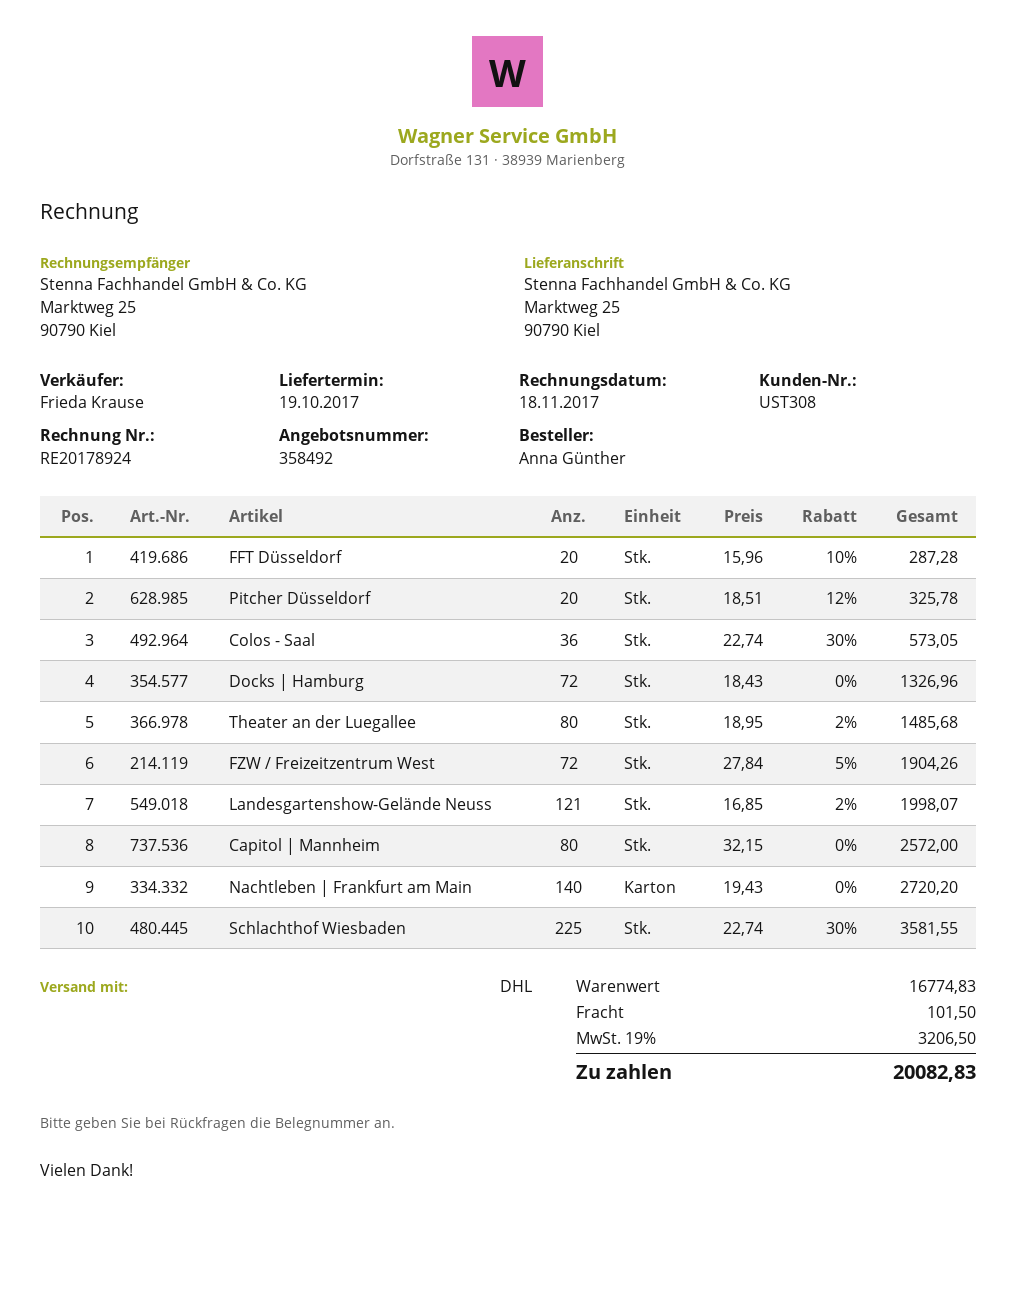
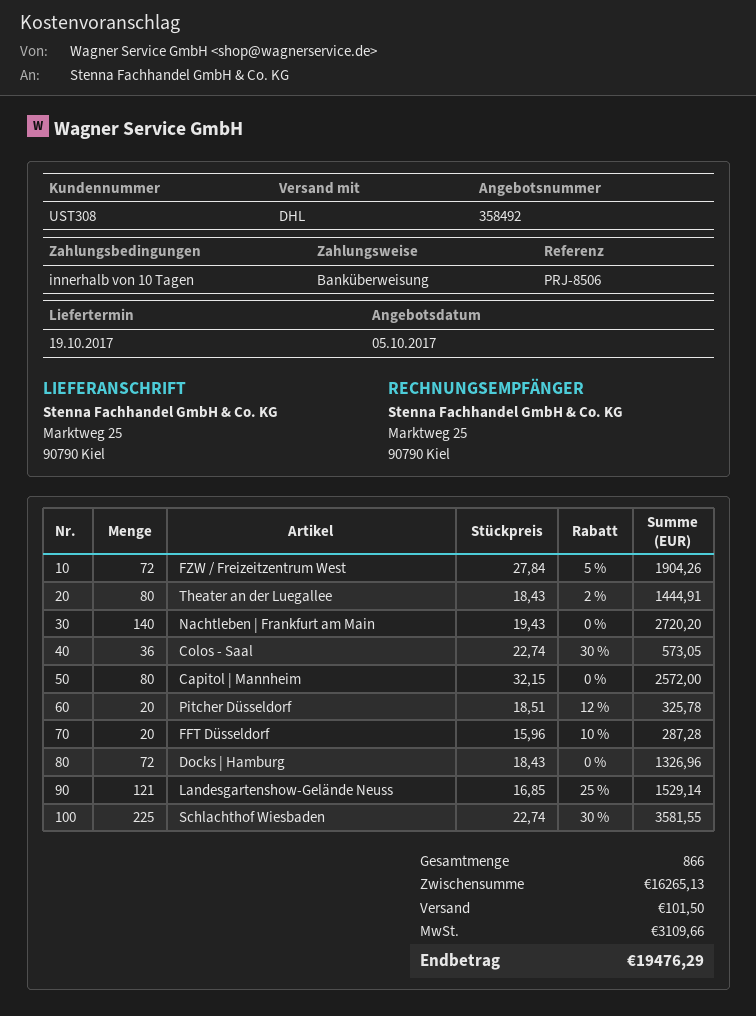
Theater an der Luegallee: 80 x 18.95 - 2% = 1485.68 -> 80 x 18.43 - 2% = 1444.91
Landesgartenshow-Gelände Neuss: 121 x 16.85 - 2% = 1998.07 -> 121 x 16.85 - 25% = 1529.14
subtotal: 16774.83 -> 16265.13
tax: 3206.50 -> 3109.66
total: 20082.83 -> 19476.29

